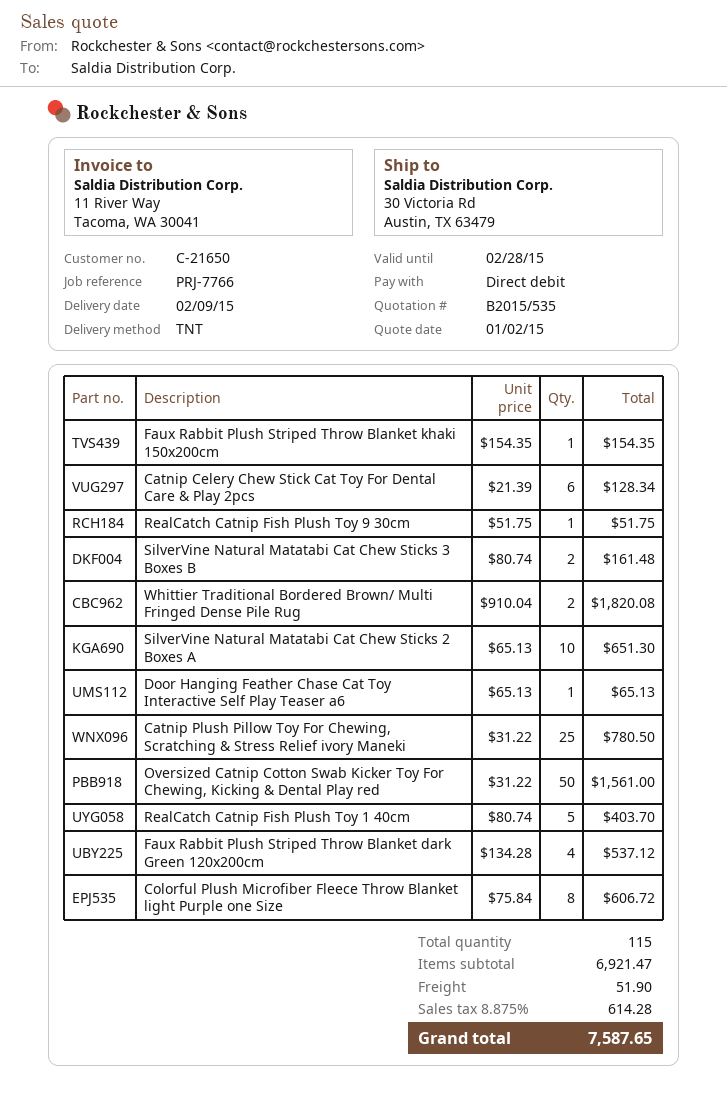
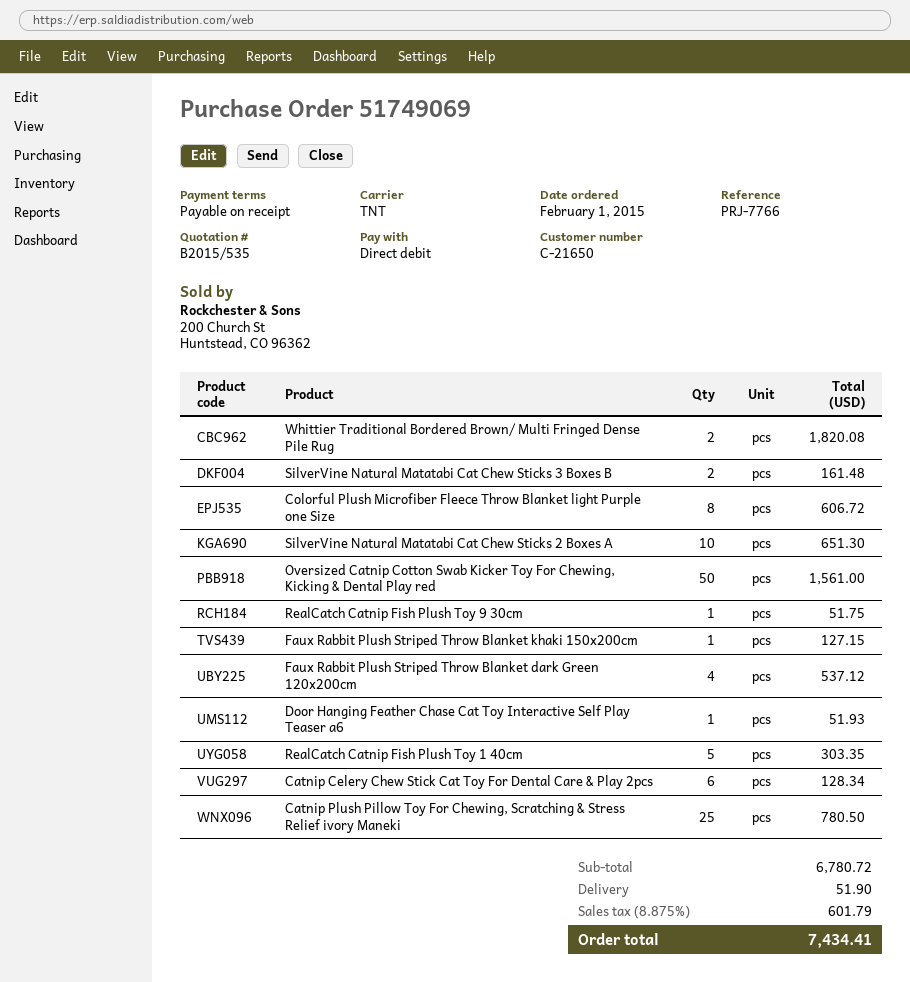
Faux Rabbit Plush Striped Throw Blanket khaki 150x200cm: 1 for 154.35 -> 1 for 127.15
Door Hanging Feather Chase Cat Toy Interactive Self Play Teaser a6: 1 for 65.13 -> 1 for 51.93
RealCatch Catnip Fish Plush Toy 1 40cm: 5 for 403.70 -> 5 for 303.35
subtotal: 6921.47 -> 6780.72
tax: 8.875% = 614.28 -> 8.875% = 601.79
total: 7587.65 -> 7434.41

